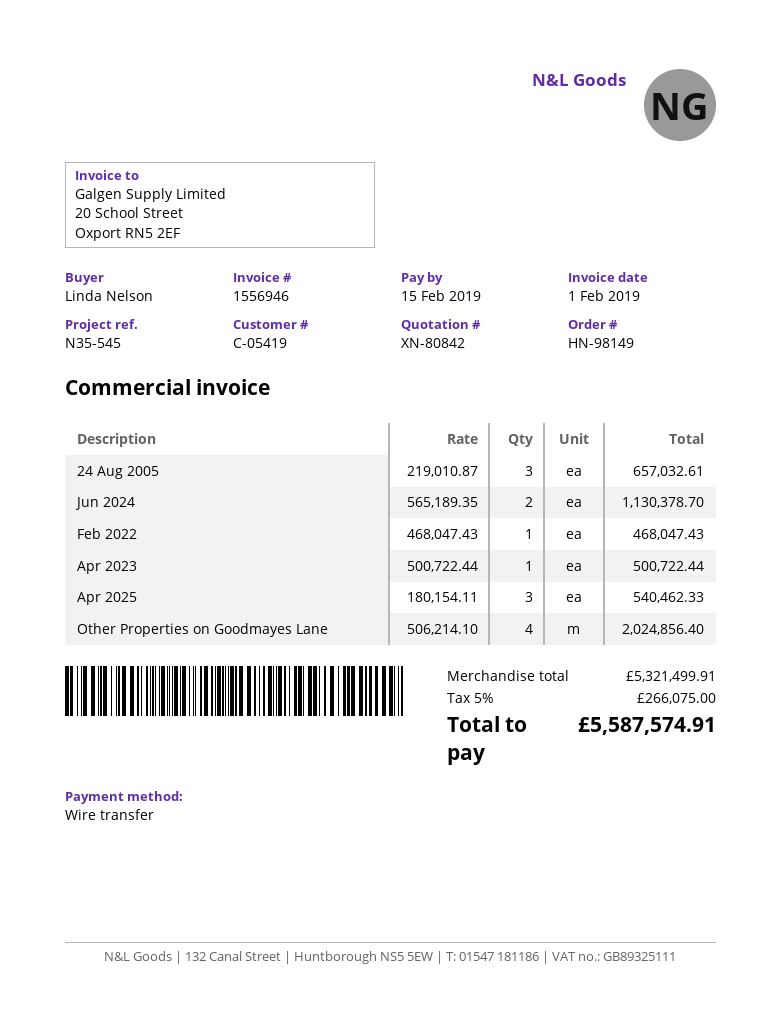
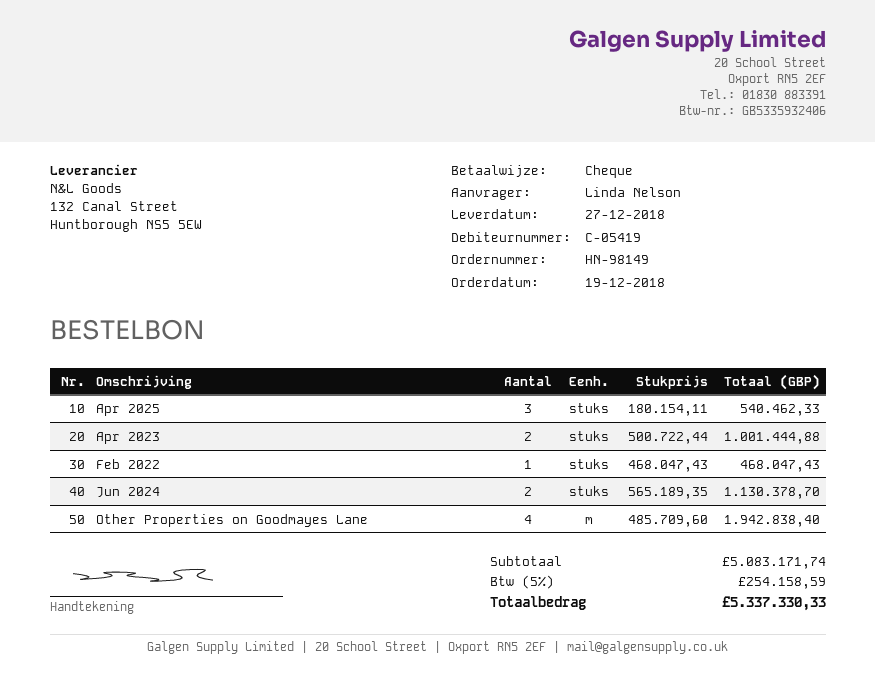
payment method: bank transfer -> cheque
24 Aug 2005: 3 x 219010.87 = 657032.61 -> none
Apr 2023: 1 x 500722.44 = 500722.44 -> 2 x 500722.44 = 1001444.88
Other Properties on Goodmayes Lane: 4 x 506214.10 = 2024856.40 -> 4 x 485709.60 = 1942838.40
subtotal: 5321499.91 -> 5083171.74
tax: 5% = 266075.00 -> 5% = 254158.59
total: 5587574.91 -> 5337330.33

